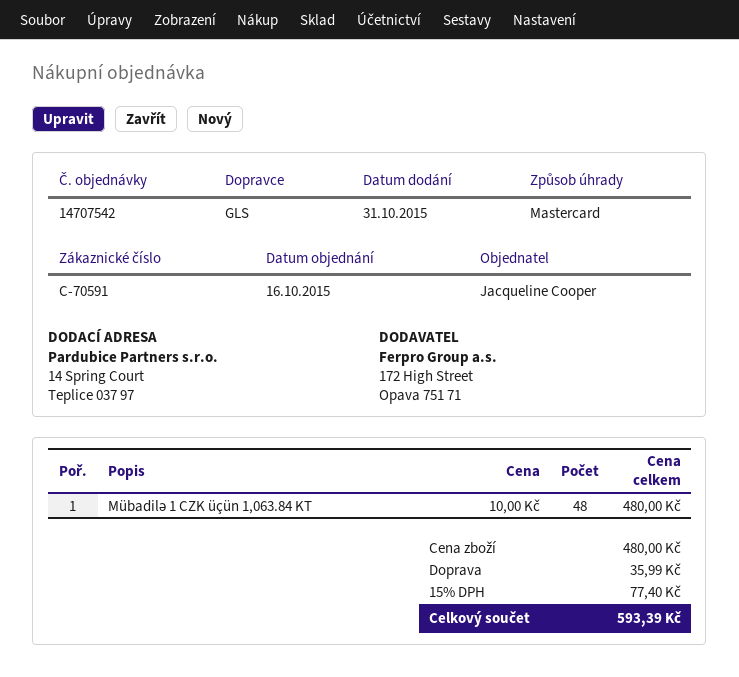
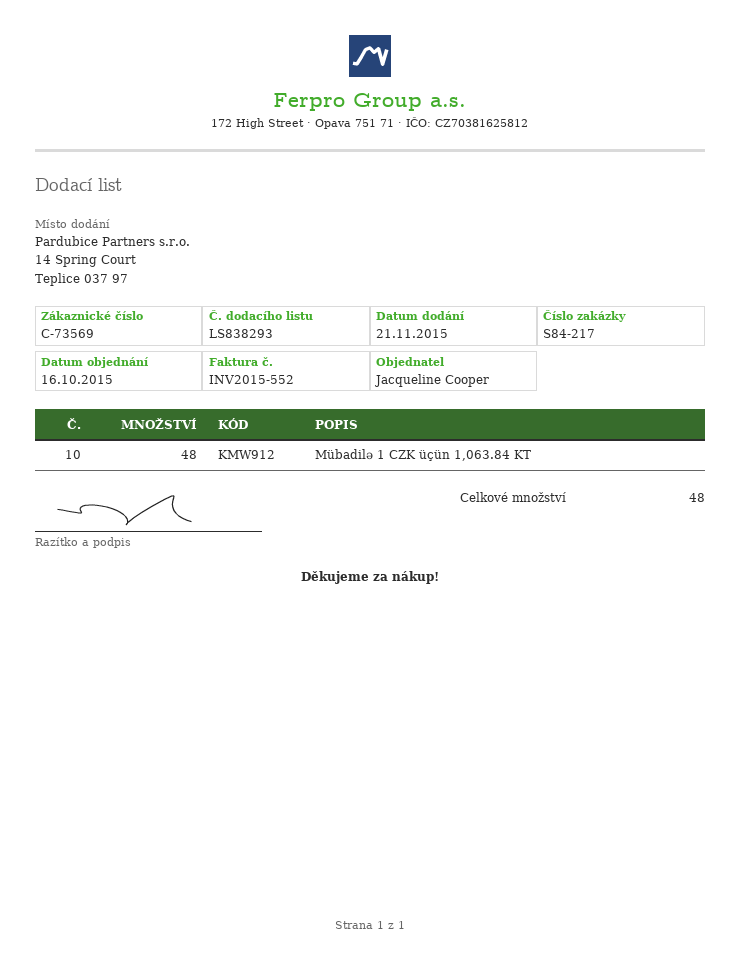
delivery date: 2015-10-31 -> 2015-11-21
customer number: C-70591 -> C-73569

